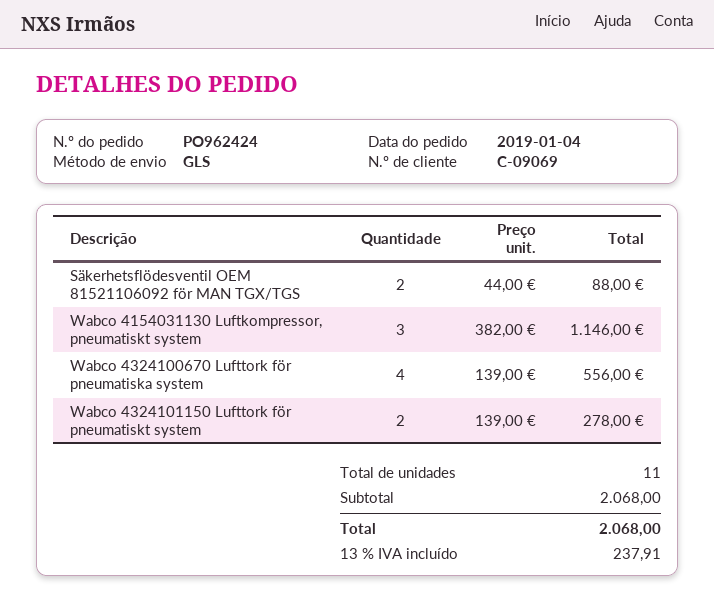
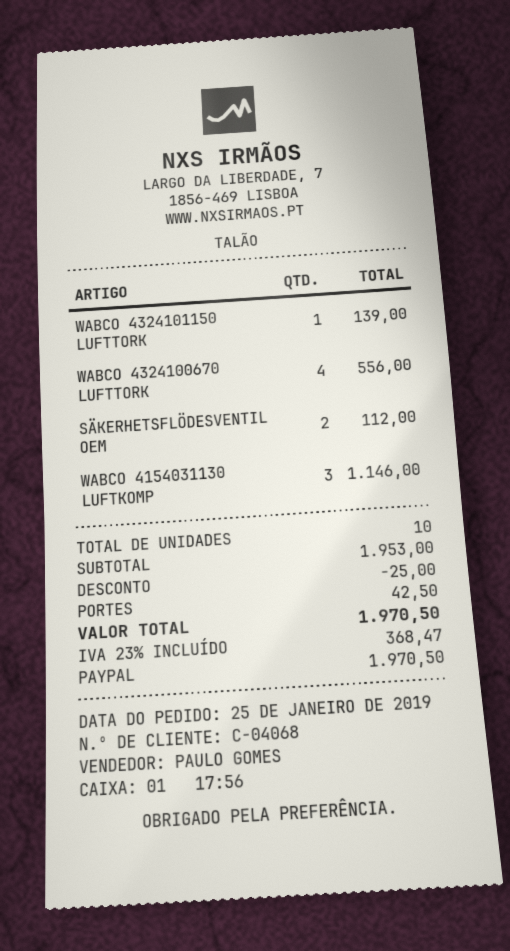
order date: 2019-01-04 -> 2019-01-25
customer number: C-09069 -> C-04068
Säkerhetsflödesventil OEM 81521106092 för MAN TGX/TGS: 2 for 88.00 -> 2 for 112.00
Wabco 4324101150 Lufttork för pneumatiskt system: 2 for 278.00 -> 1 for 139.00
total quantity: 11 -> 10
subtotal: 2068.00 -> 1953.00
discount: none -> 25.00
shipping: none -> 42.50
tax: 13% = 237.91 -> 23% = 368.47
total: 2068.00 -> 1970.50

